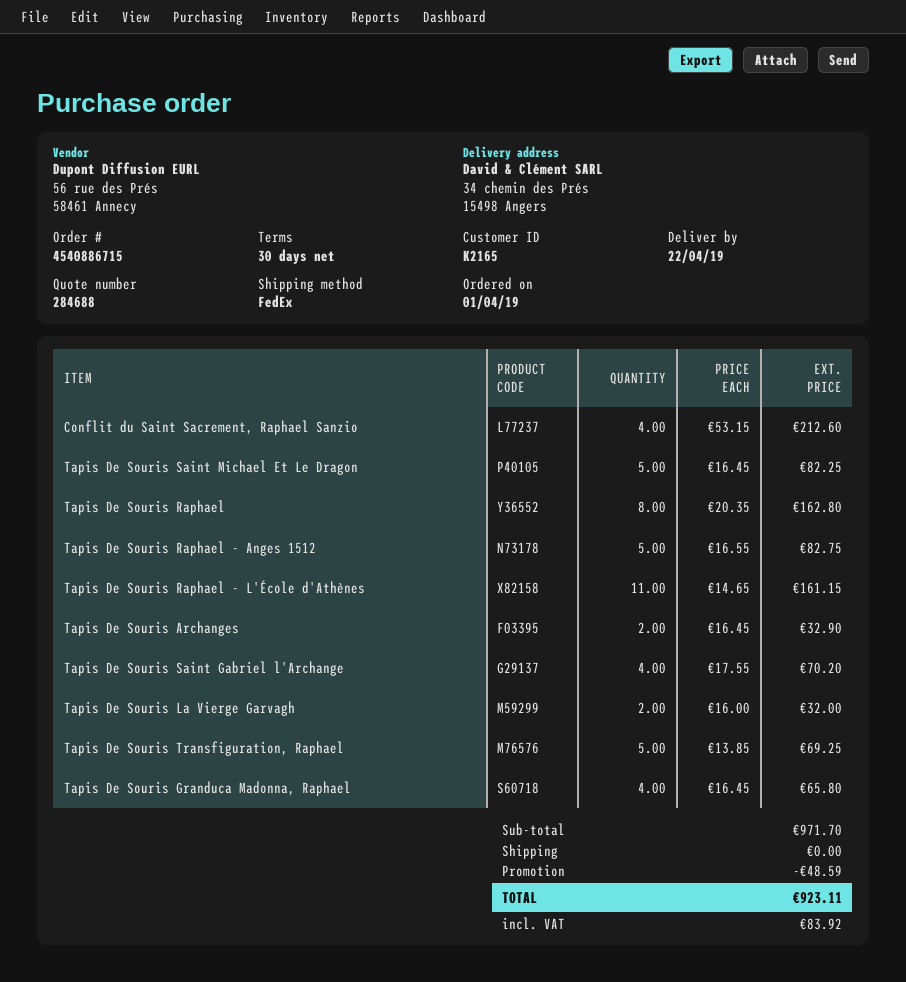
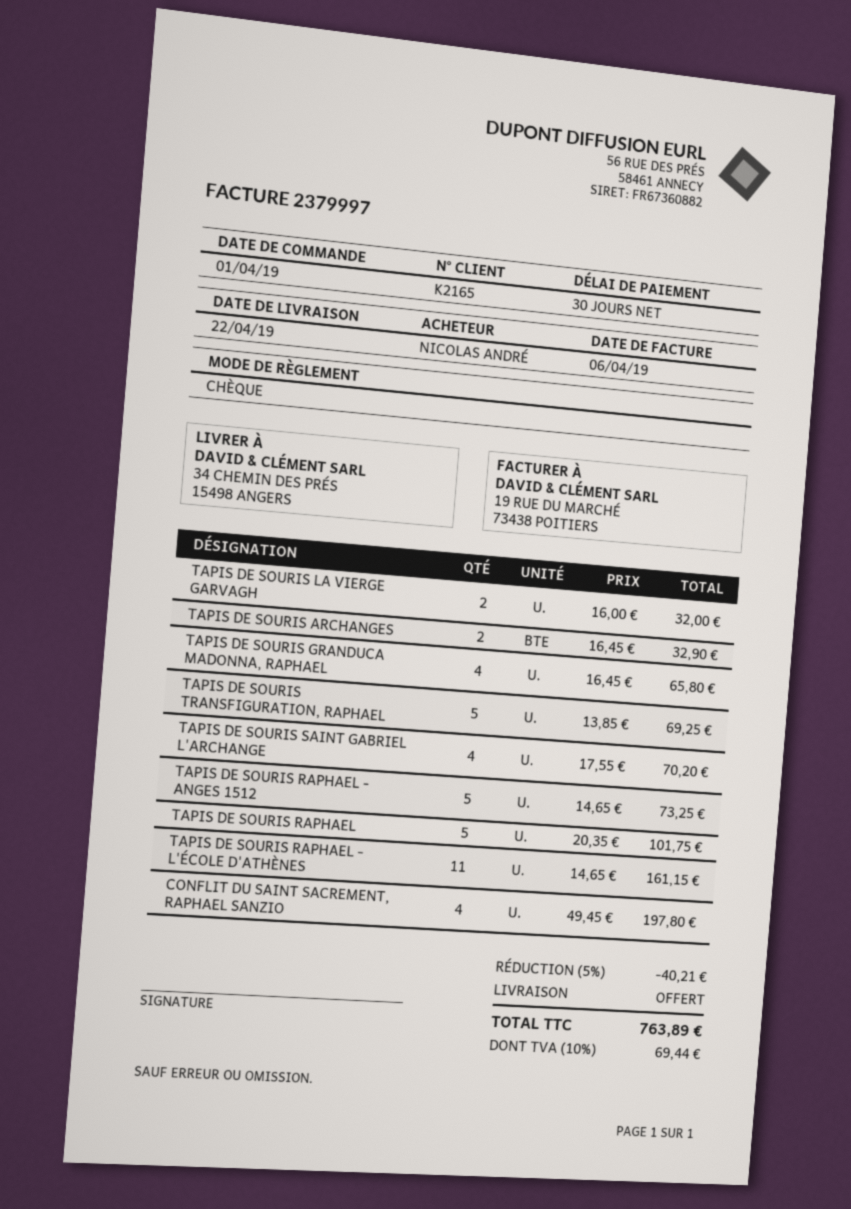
Conflit du Saint Sacrement, Raphael Sanzio: 4 x 53.15 = 212.60 -> 4 x 49.45 = 197.80
Tapis De Souris Saint Michael Et Le Dragon: 5 x 16.45 = 82.25 -> none
Tapis De Souris Raphael: 8 x 20.35 = 162.80 -> 5 x 20.35 = 101.75
Tapis De Souris Raphael - Anges 1512: 5 x 16.55 = 82.75 -> 5 x 14.65 = 73.25
discount: 48.59 -> 40.21
tax: 83.92 -> 69.44
total: 923.11 -> 763.89

